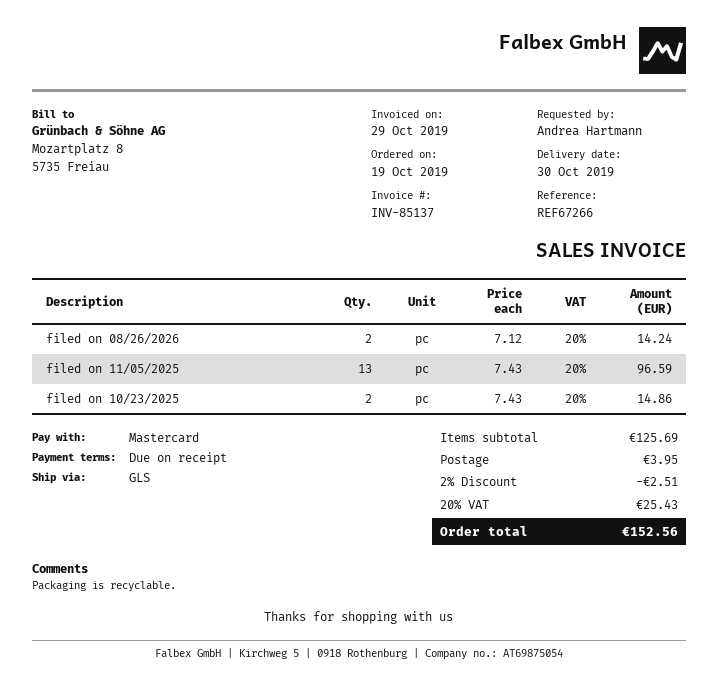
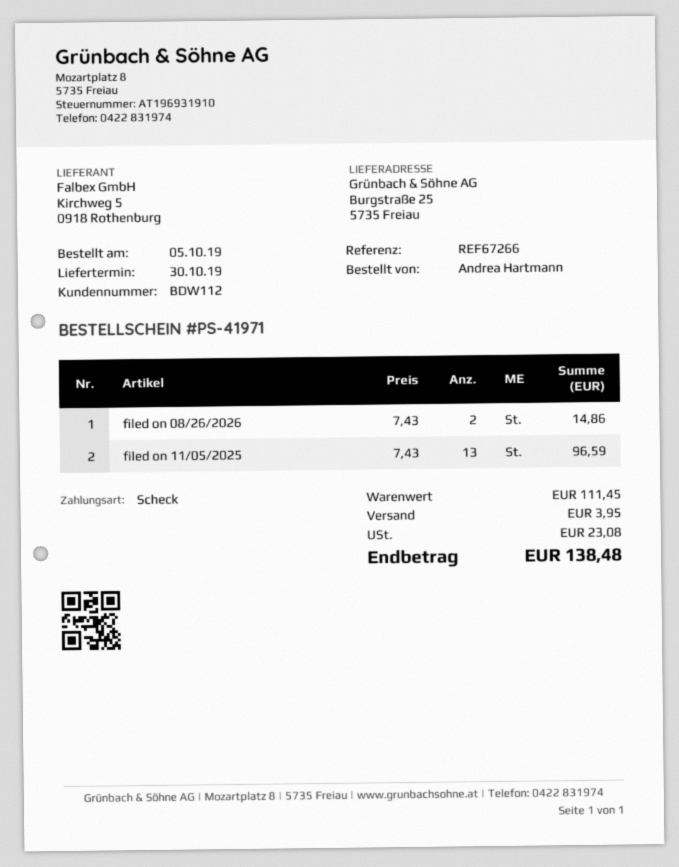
order date: 2019-10-19 -> 2019-10-05
payment method: Mastercard -> cheque
filed on 08/26/2026: 2 x 7.12 = 14.24 -> 2 x 7.43 = 14.86
filed on 10/23/2025: 2 x 7.43 = 14.86 -> none
subtotal: 125.69 -> 111.45
discount: 2% = 2.51 -> none
tax: 25.43 -> 23.08
total: 152.56 -> 138.48

